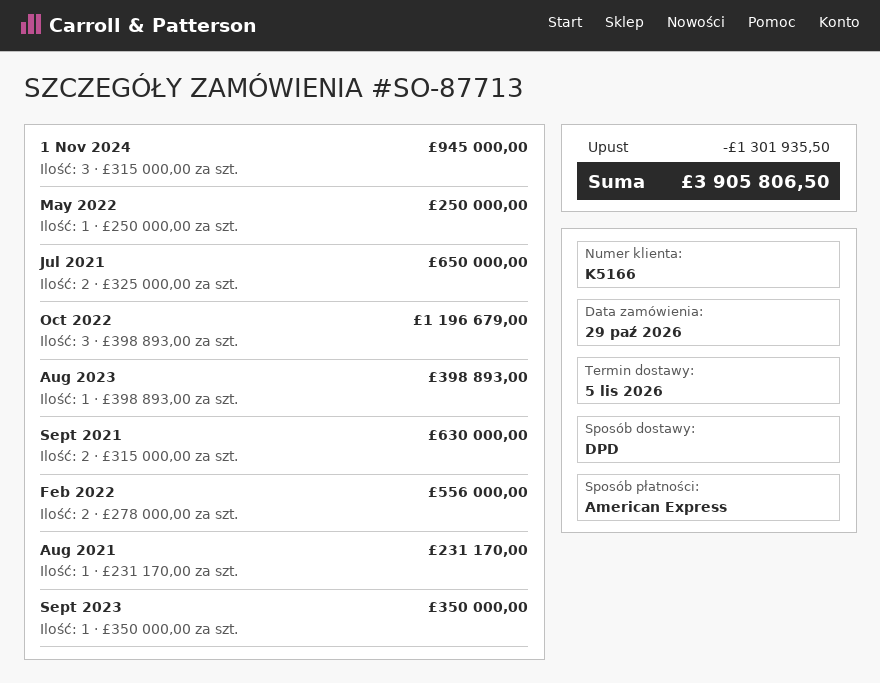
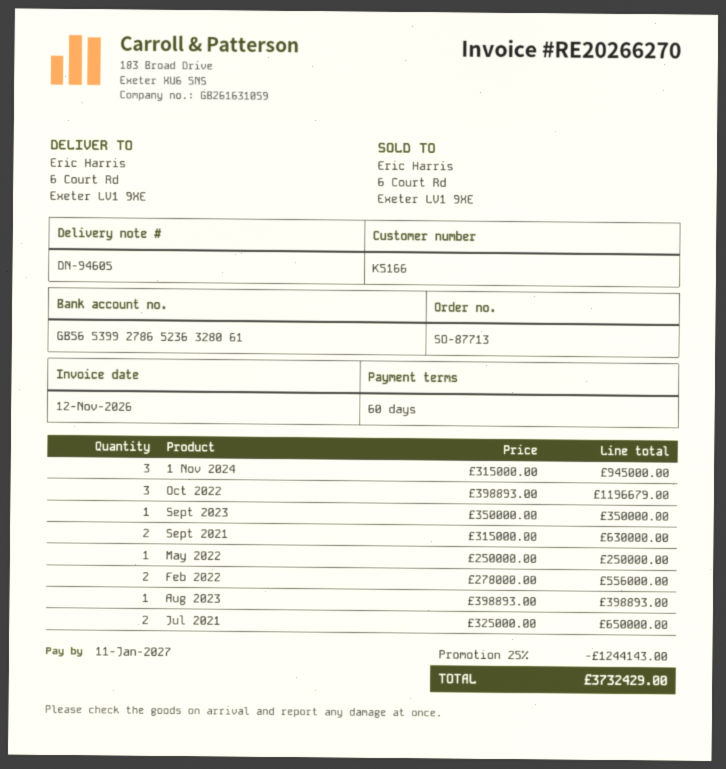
Aug 2021: 1 x 231170.00 = 231170.00 -> none
discount: 1301935.50 -> 1244143.00
total: 3905806.50 -> 3732429.00

